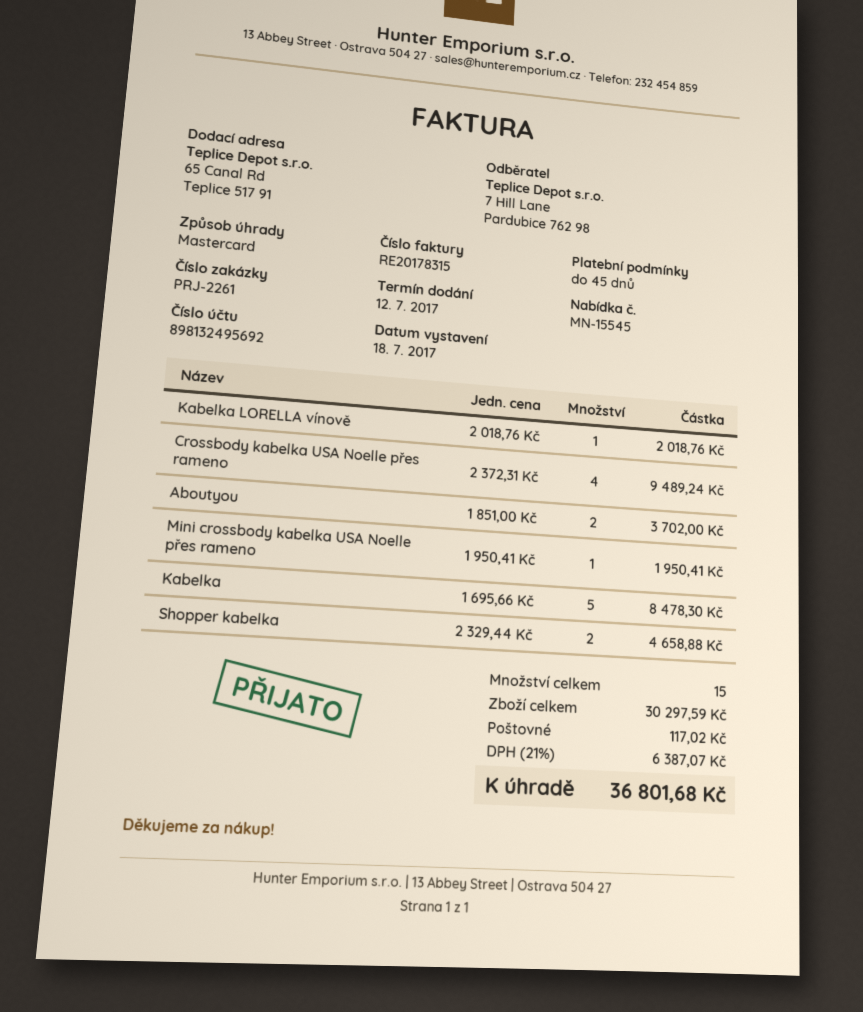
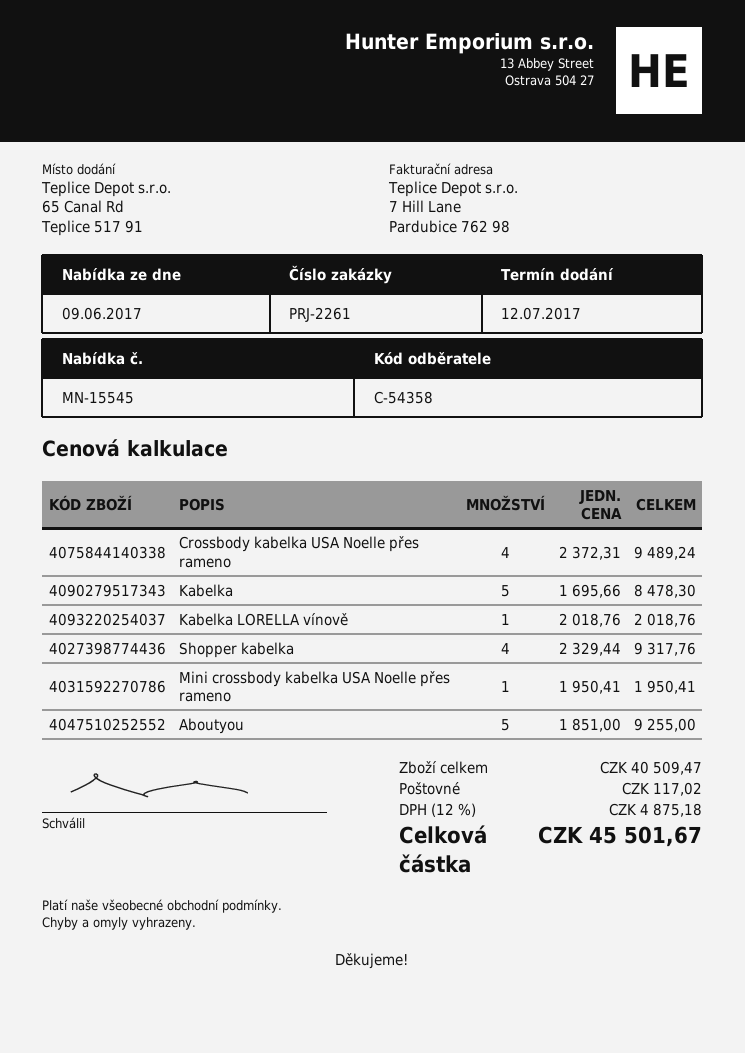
Aboutyou: 2 x 1851.00 = 3702.00 -> 5 x 1851.00 = 9255.00
Shopper kabelka: 2 x 2329.44 = 4658.88 -> 4 x 2329.44 = 9317.76
subtotal: 30297.59 -> 40509.47
tax: 21% = 6387.07 -> 12% = 4875.18
total: 36801.68 -> 45501.67

